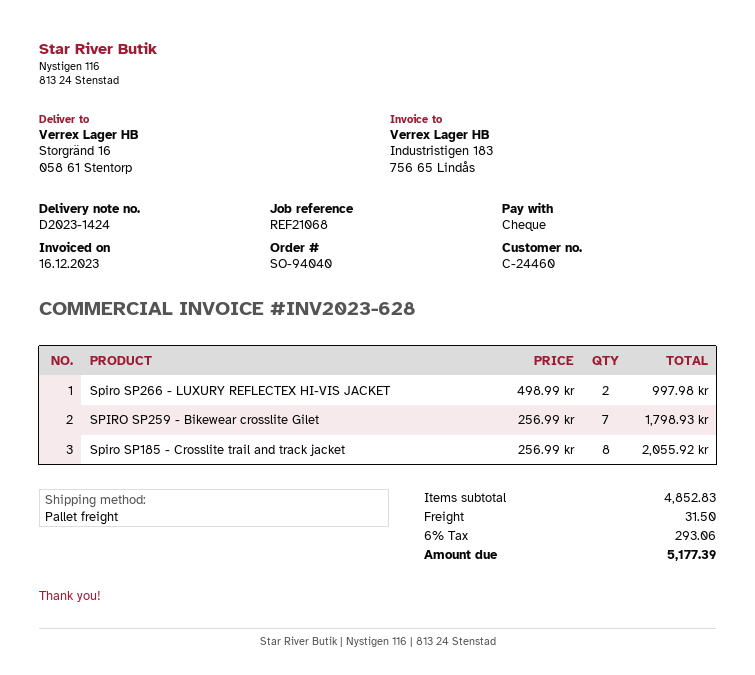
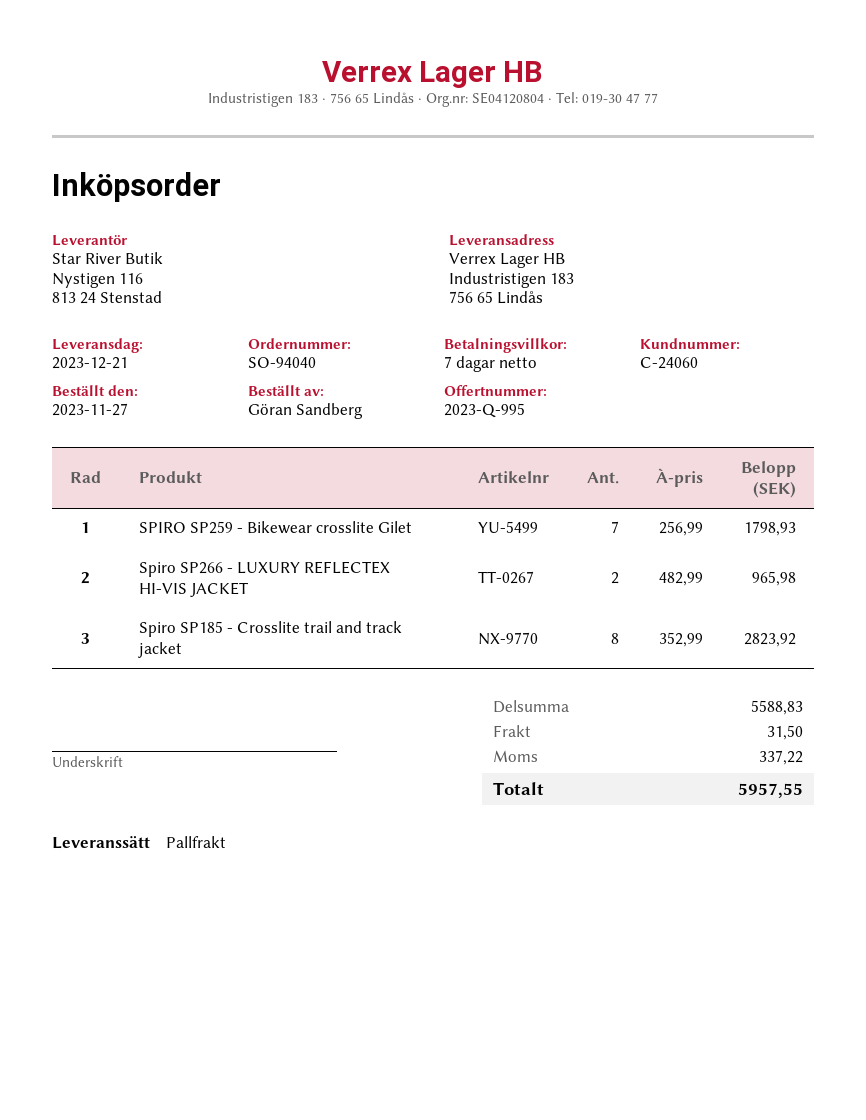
customer number: C-24460 -> C-24060
ship to: Storgränd 16, 058 61 Stentorp -> Industristigen 183, 756 65 Lindås
Spiro SP266 - LUXURY REFLECTEX HI-VIS JACKET: 2 x 498.99 = 997.98 -> 2 x 482.99 = 965.98
Spiro SP185 - Crosslite trail and track jacket: 8 x 256.99 = 2055.92 -> 8 x 352.99 = 2823.92
subtotal: 4852.83 -> 5588.83
tax: 293.06 -> 337.22
total: 5177.39 -> 5957.55

